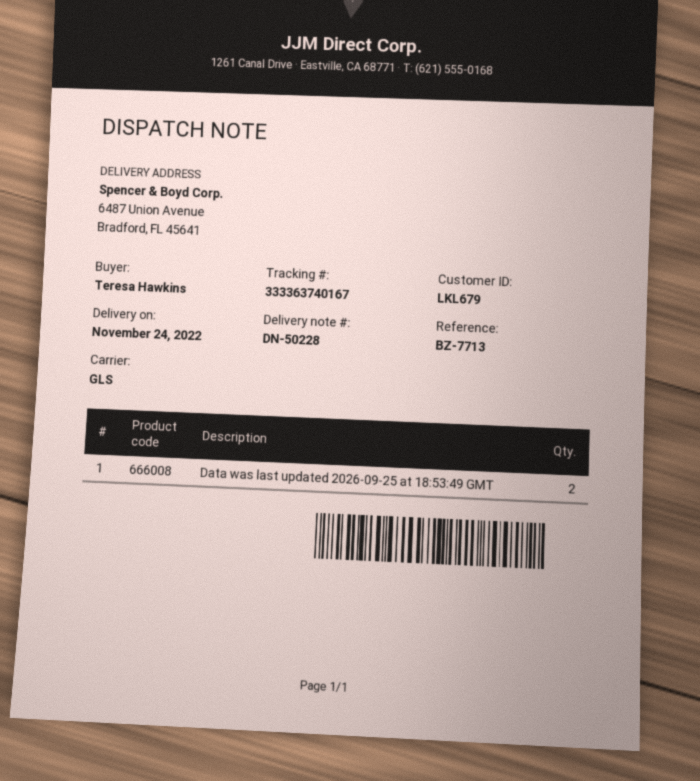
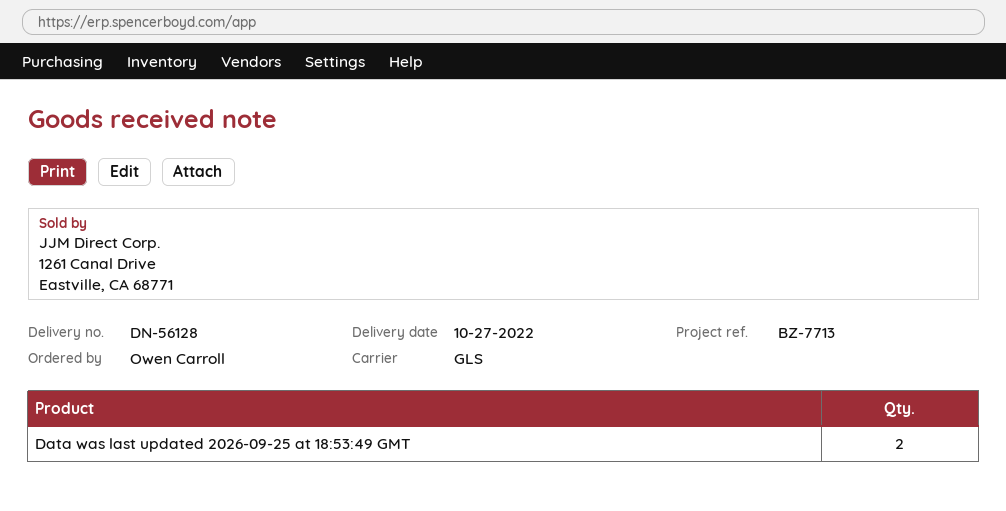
delivery note number: DN-50228 -> DN-56128
delivery date: 2022-11-24 -> 2022-10-27
ordered by: Teresa Hawkins -> Owen Carroll

